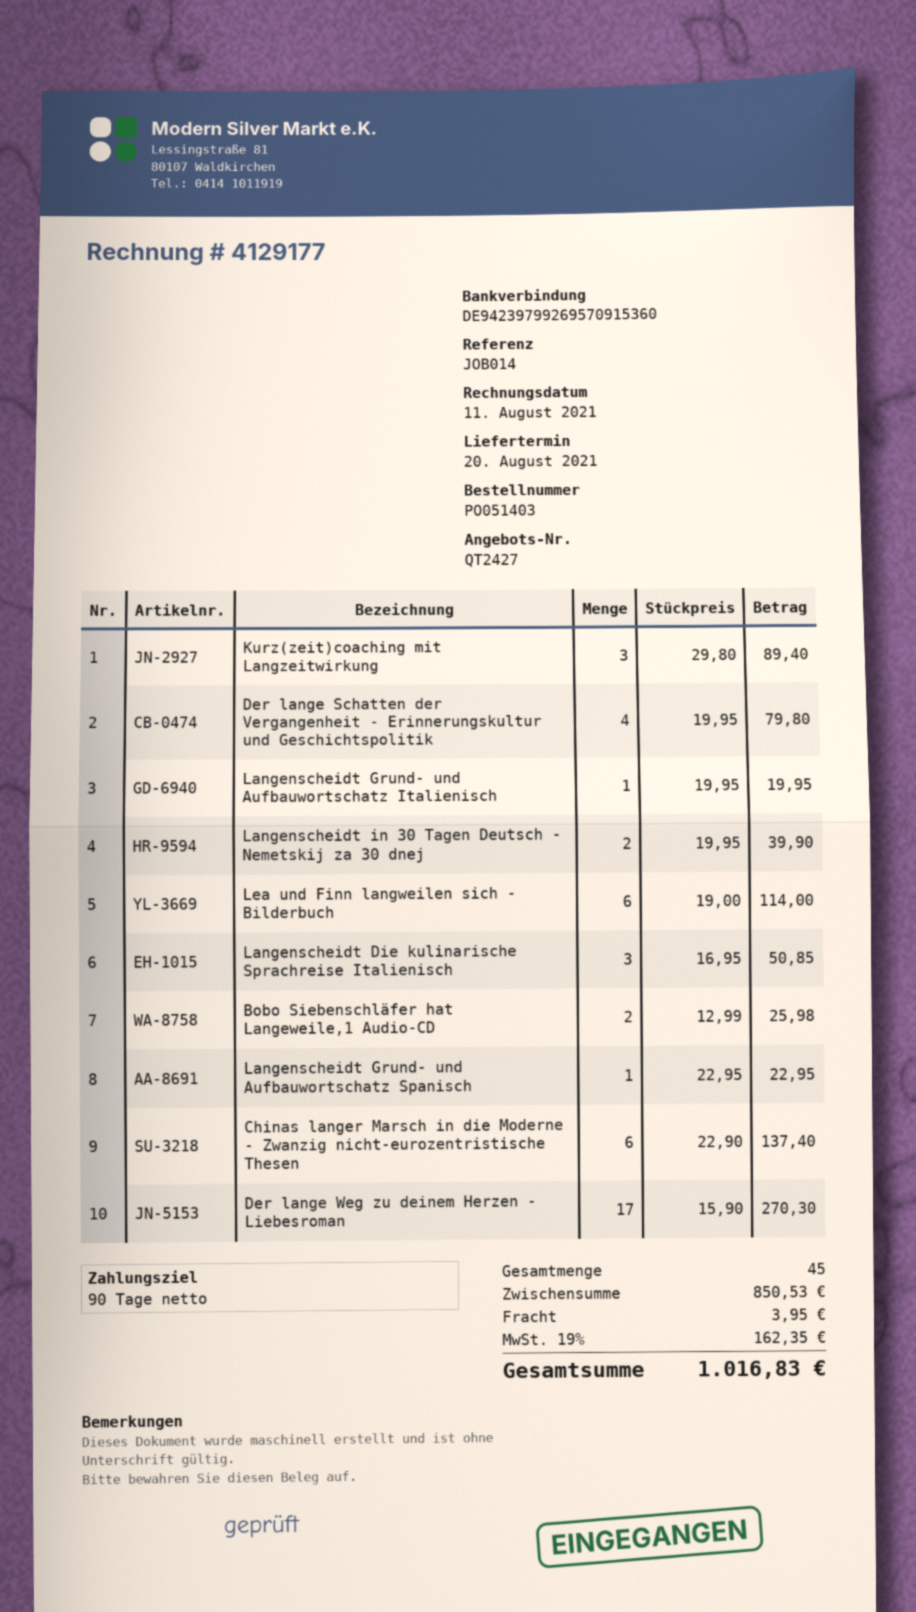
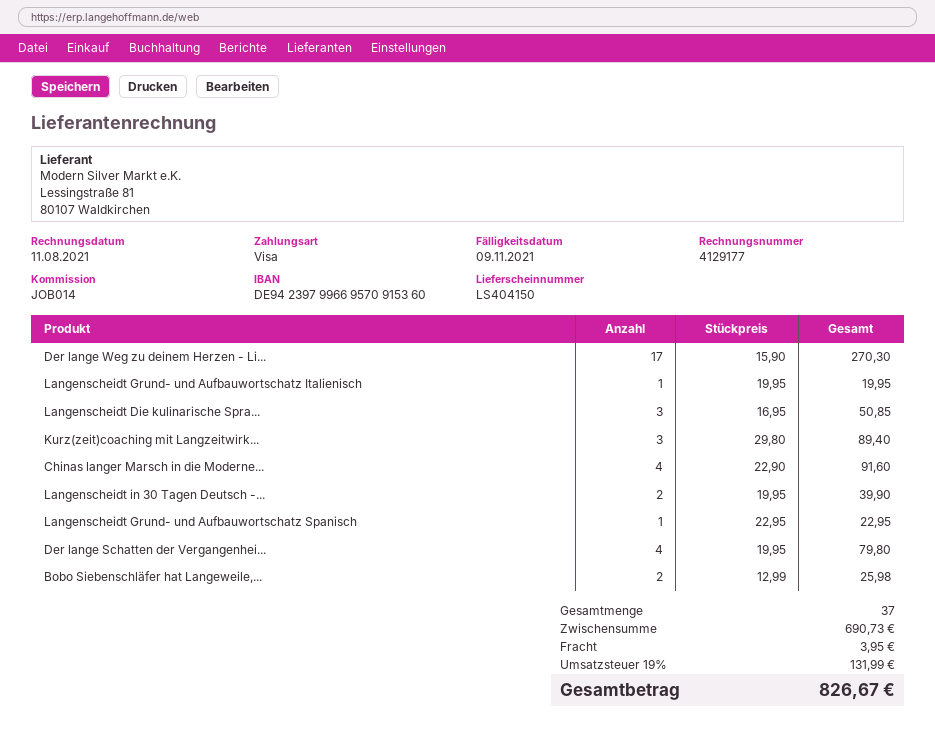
bank account: DE94239799269570915360 -> DE94239799669570915360
Lea und Finn langweilen sich - Bilderbuch: 6 x 19.00 = 114.00 -> none
Chinas langer Marsch in die Moderne - Zwanzig nicht-eurozentristische Thesen: 6 x 22.90 = 137.40 -> 4 x 22.90 = 91.60
total quantity: 45 -> 37
subtotal: 850.53 -> 690.73
tax: 19% = 162.35 -> 19% = 131.99
total: 1016.83 -> 826.67

